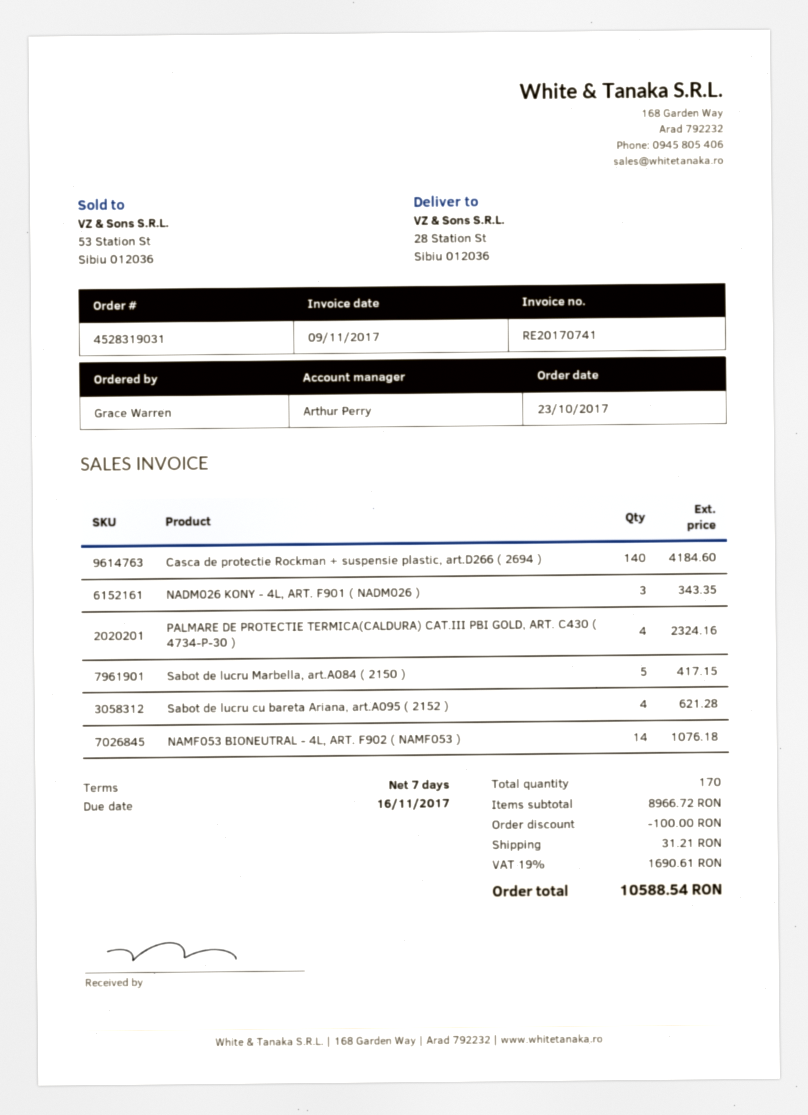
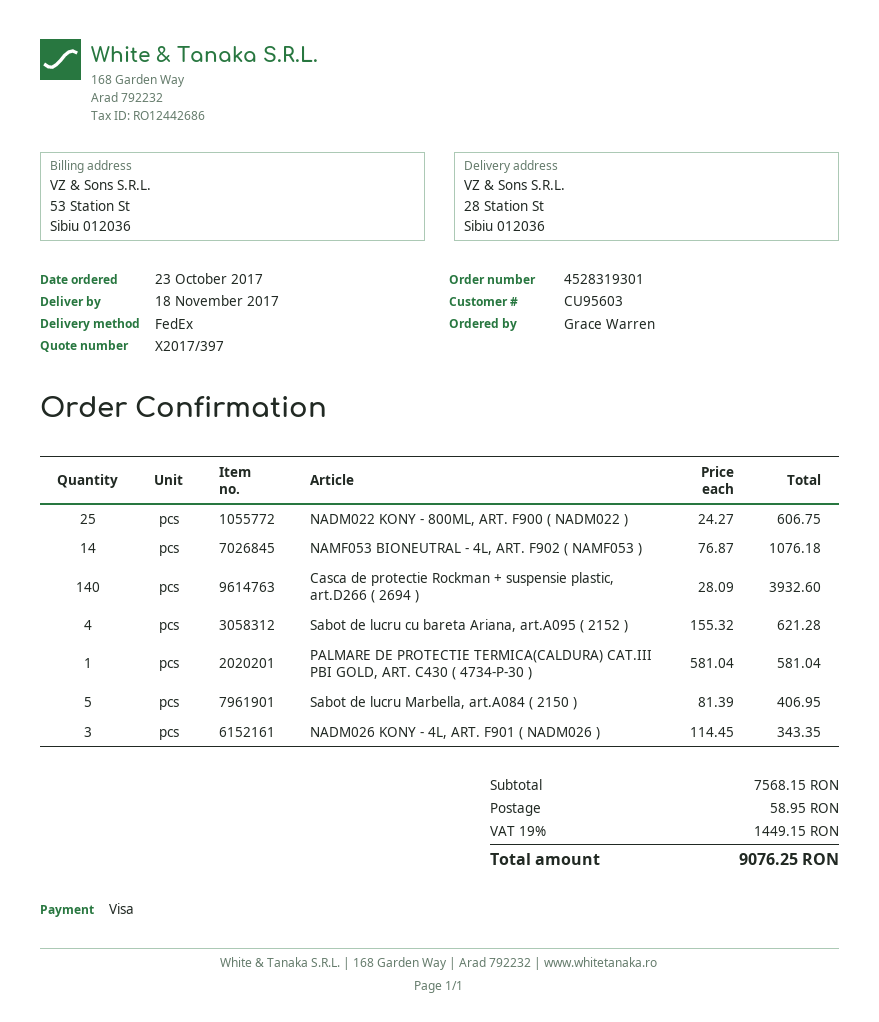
order number: 4528319031 -> 4528319301
Casca de protectie Rockman + suspensie plastic, art.D266 ( 2694 ): 140 for 4184.60 -> 140 for 3932.60
PALMARE DE PROTECTIE TERMICA(CALDURA) CAT.III PBI GOLD, ART. C430 ( 4734-P-30 ): 4 for 2324.16 -> 1 for 581.04
Sabot de lucru Marbella, art.A084 ( 2150 ): 5 for 417.15 -> 5 for 406.95
NADM022 KONY - 800ML, ART. F900 ( NADM022 ): none -> 25 for 606.75
subtotal: 8966.72 -> 7568.15
discount: 100.00 -> none
shipping: 31.21 -> 58.95
tax: 19% = 1690.61 -> 19% = 1449.15
total: 10588.54 -> 9076.25

